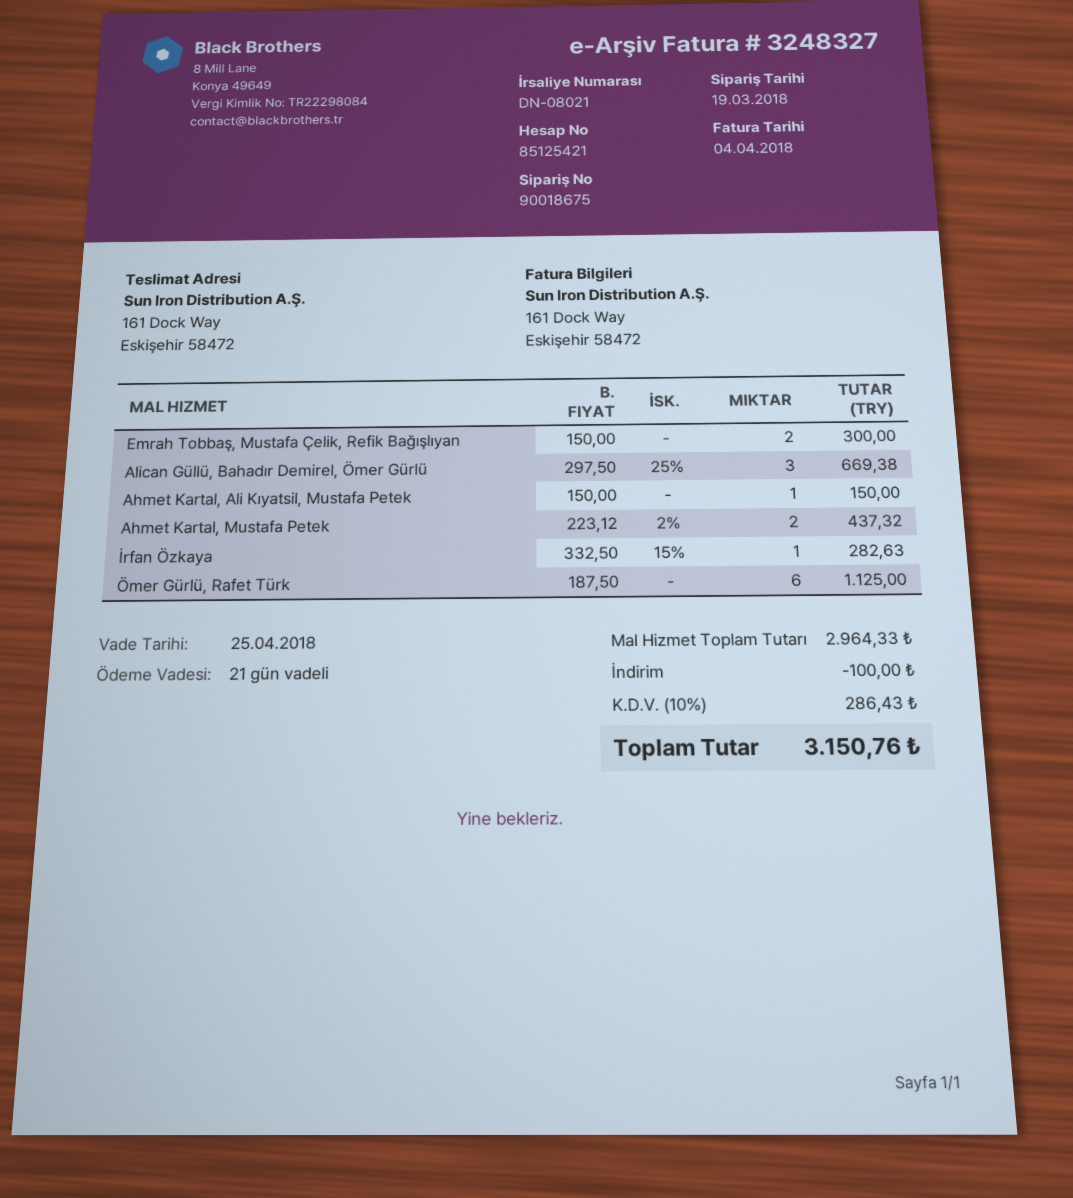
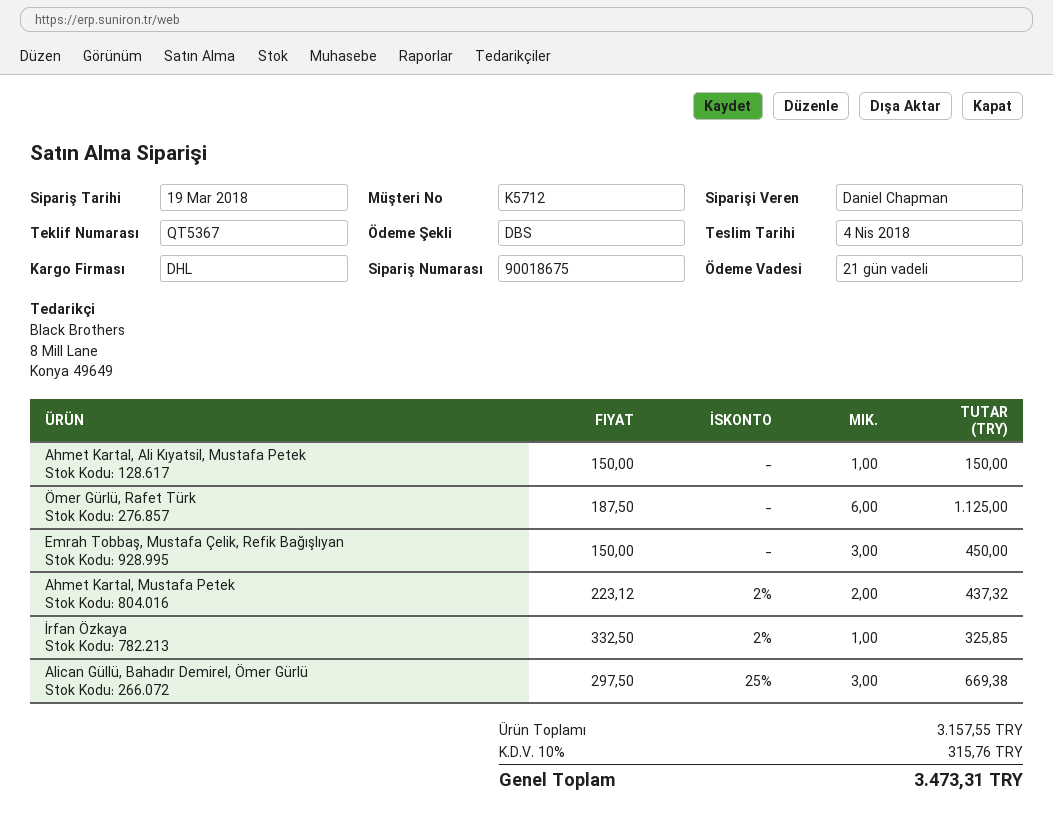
Emrah Tobbaş, Mustafa Çelik, Refik Bağışlıyan: 2 x 150.00 = 300.00 -> 3 x 150.00 = 450.00
İrfan Özkaya: 1 x 332.50 - 15% = 282.63 -> 1 x 332.50 - 2% = 325.85
subtotal: 2964.33 -> 3157.55
discount: 100.00 -> none
tax: 10% = 286.43 -> 10% = 315.76
total: 3150.76 -> 3473.31

